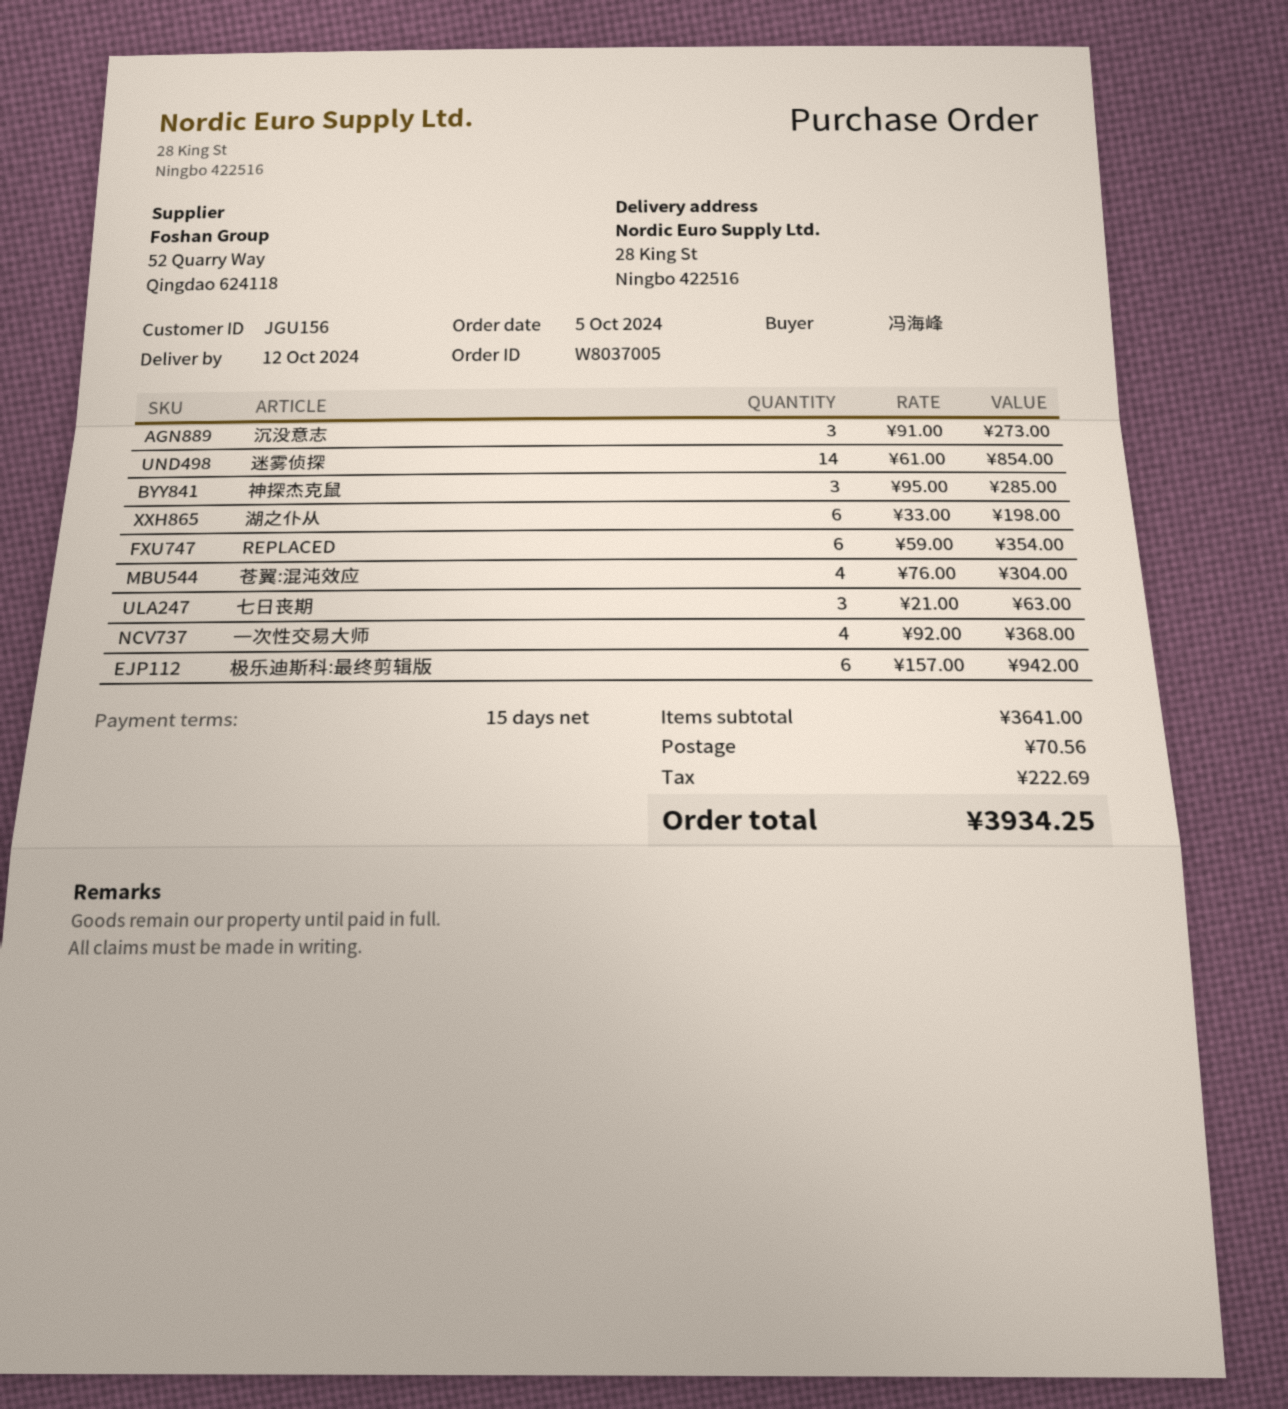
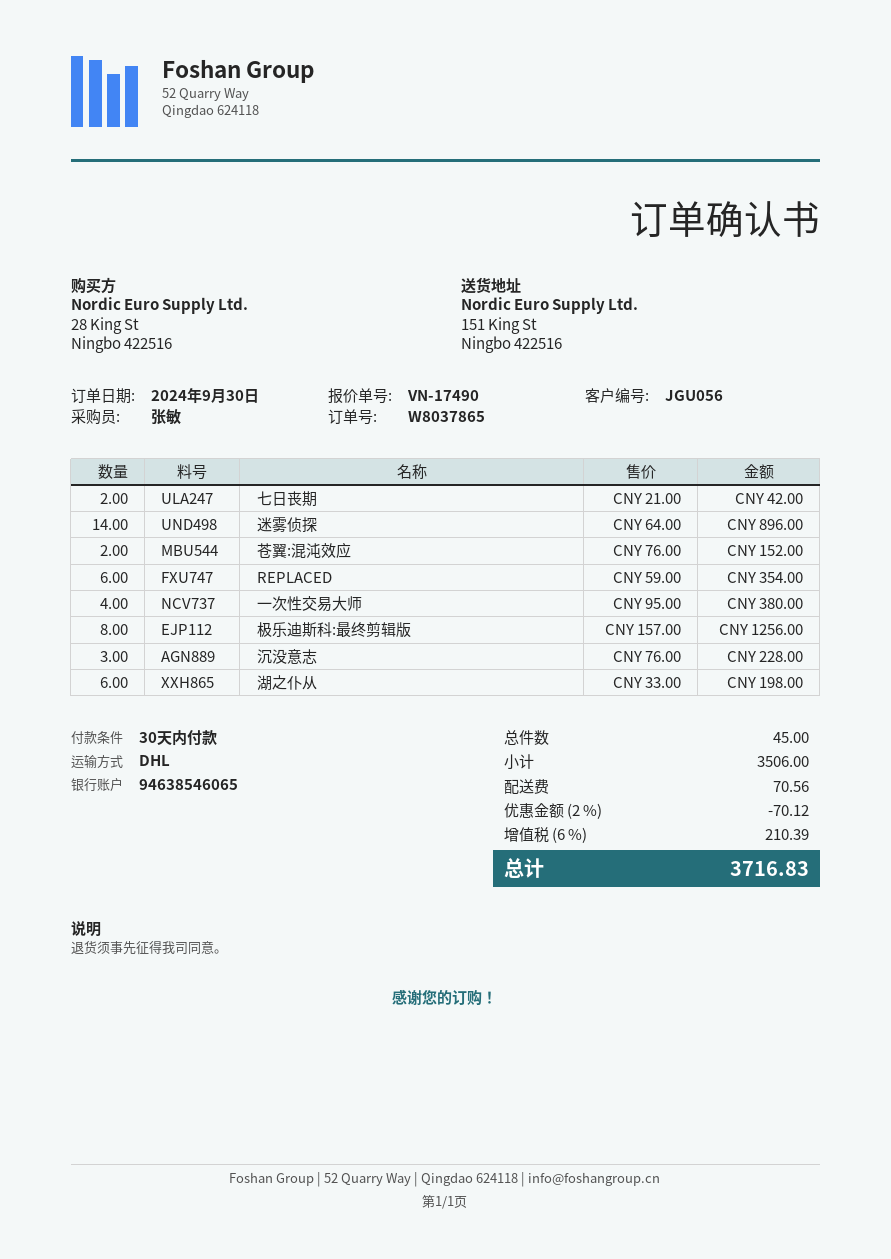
order number: W8037005 -> W8037865
order date: 2024-10-05 -> 2024-09-30
payment terms: 15 days -> 30 days
customer number: JGU156 -> JGU056
ordered by: 冯海峰 -> 张敏
ship to: 28 King St, Ningbo 422516 -> 151 King St, Ningbo 422516
沉没意志: 3 x 91.00 = 273.00 -> 3 x 76.00 = 228.00
迷雾侦探: 14 x 61.00 = 854.00 -> 14 x 64.00 = 896.00
神探杰克鼠: 3 x 95.00 = 285.00 -> none
苍翼:混沌效应: 4 x 76.00 = 304.00 -> 2 x 76.00 = 152.00
七日丧期: 3 x 21.00 = 63.00 -> 2 x 21.00 = 42.00
一次性交易大师: 4 x 92.00 = 368.00 -> 4 x 95.00 = 380.00
极乐迪斯科:最终剪辑版: 6 x 157.00 = 942.00 -> 8 x 157.00 = 1256.00
subtotal: 3641.00 -> 3506.00
discount: none -> 2% = 70.12
tax: 222.69 -> 210.39
total: 3934.25 -> 3716.83

